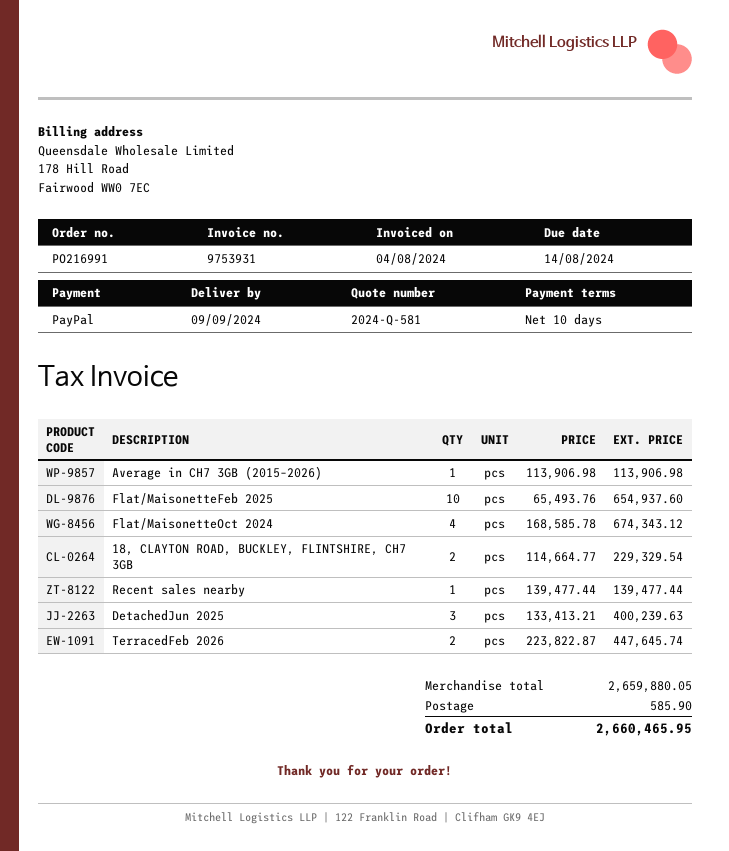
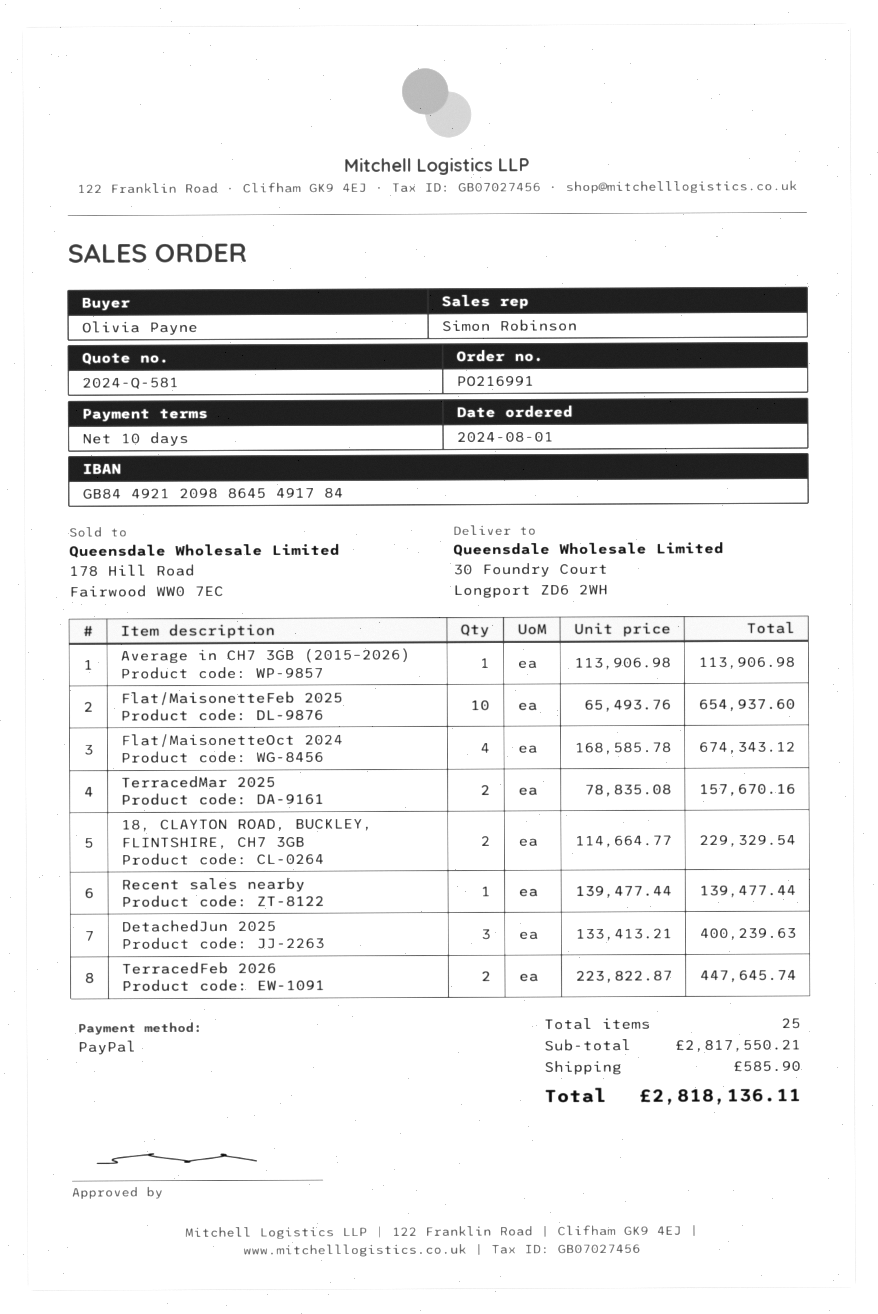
TerracedMar 2025: none -> 2 x 78835.08 = 157670.16
subtotal: 2659880.05 -> 2817550.21
total: 2660465.95 -> 2818136.11

